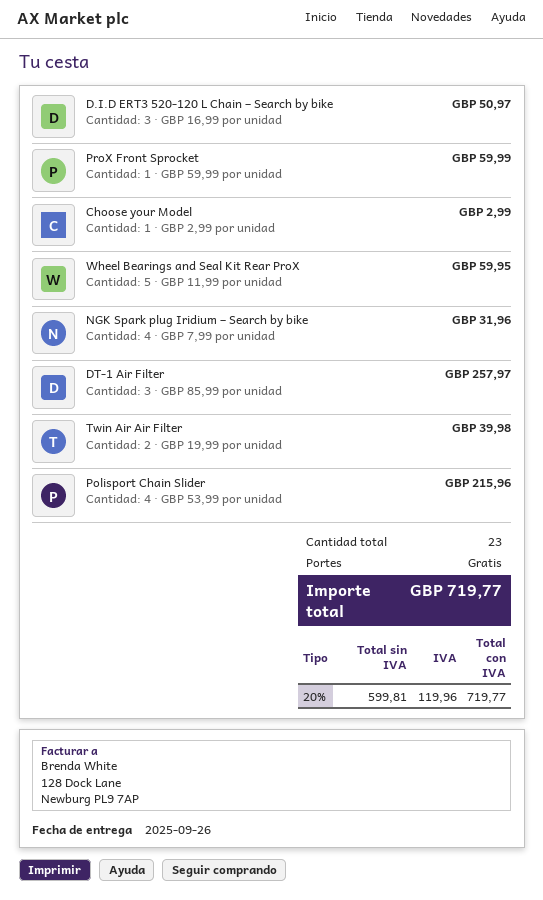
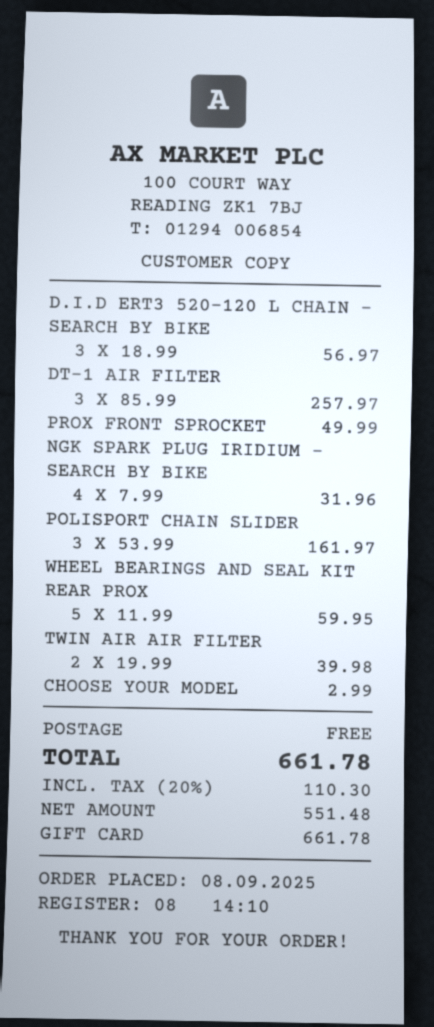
D.I.D ERT3 520-120 L Chain – Search by bike: 3 x 16.99 = 50.97 -> 3 x 18.99 = 56.97
ProX Front Sprocket: 1 x 59.99 = 59.99 -> 1 x 49.99 = 49.99
Polisport Chain Slider: 4 x 53.99 = 215.96 -> 3 x 53.99 = 161.97
net: 599.81 -> 551.48
tax: 20% = 119.96 -> 20% = 110.30
total: 719.77 -> 661.78

